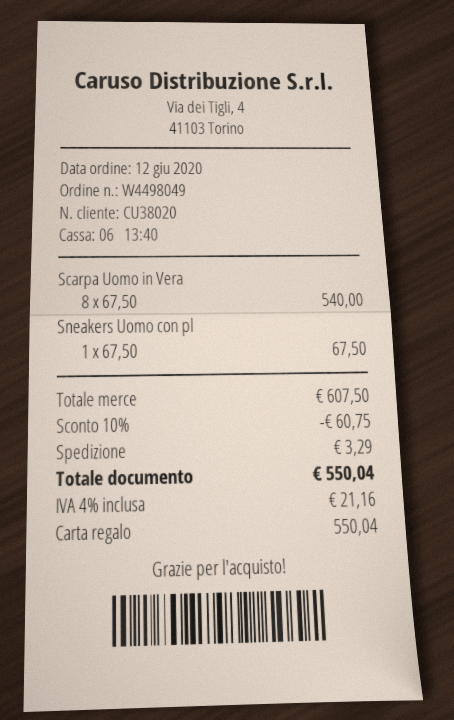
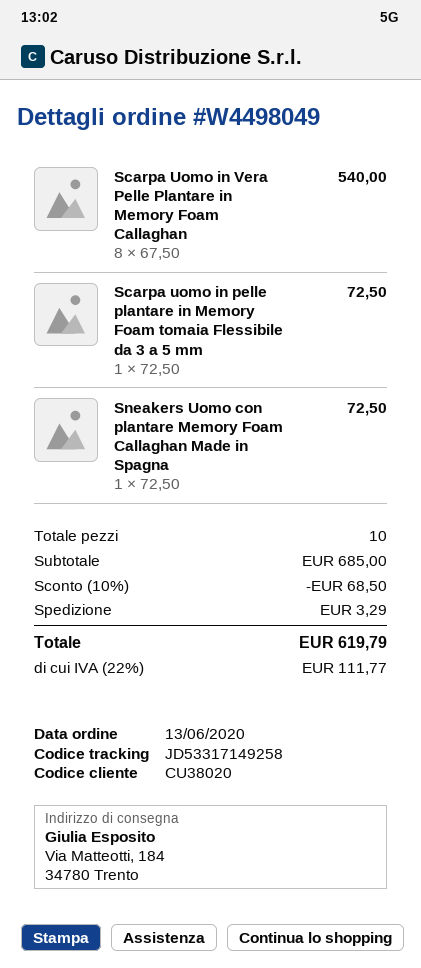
order date: 2020-06-12 -> 2020-06-13
Sneakers Uomo con pl: 1 x 67.50 = 67.50 -> 1 x 72.50 = 72.50
Scarpa uomo in pelle plantare in Memory Foam tomaia Flessibile da 3 a 5 mm: none -> 1 x 72.50 = 72.50
subtotal: 607.50 -> 685.00
discount: 10% = 60.75 -> 10% = 68.50
tax: 4% = 21.16 -> 22% = 111.77
total: 550.04 -> 619.79

